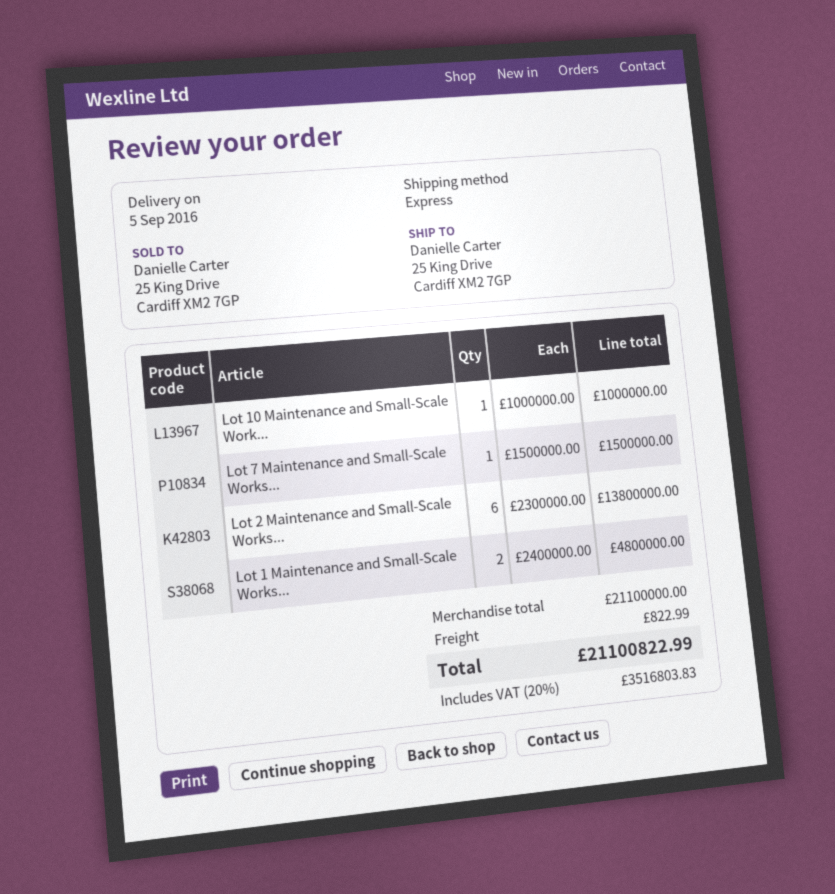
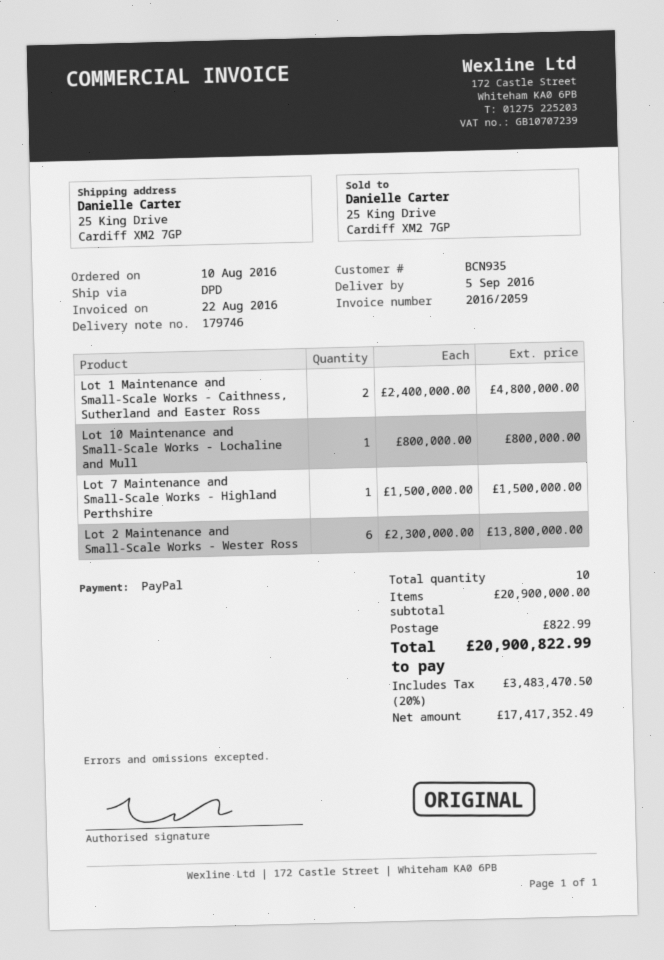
shipping method: express -> DPD
Lot 10 Maintenance and Small-Scale Work...: 1 x 1000000.00 = 1000000.00 -> 1 x 800000.00 = 800000.00
subtotal: 21100000.00 -> 20900000.00
tax: 20% = 3516803.83 -> 20% = 3483470.50
total: 21100822.99 -> 20900822.99

